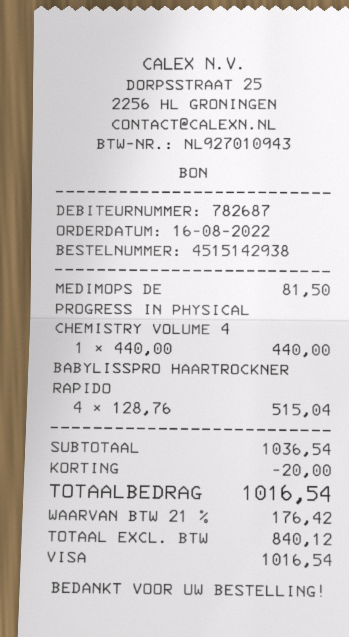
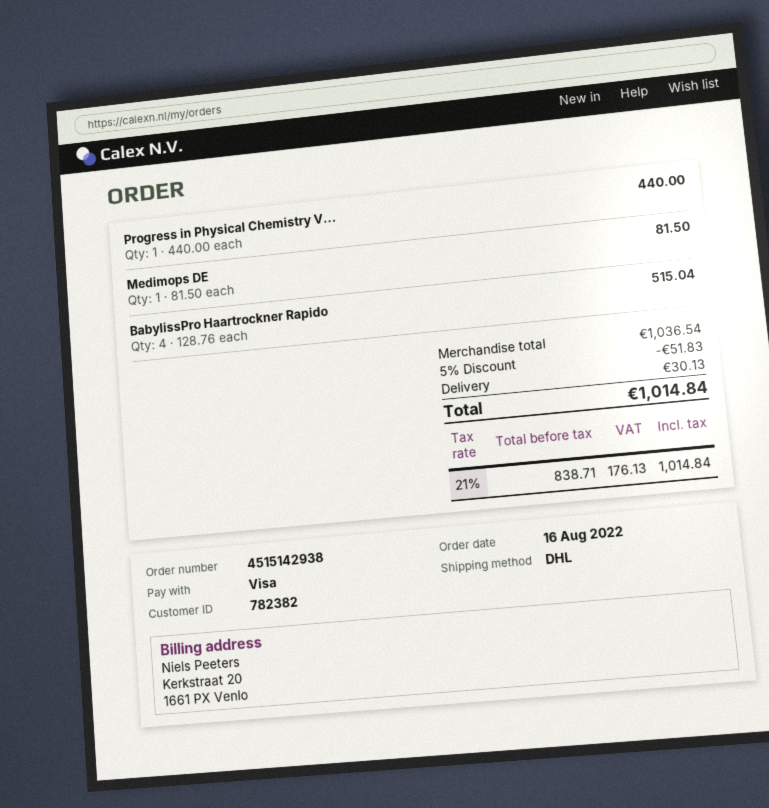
customer number: 782687 -> 782382
discount: 20.00 -> 51.83
shipping: none -> 30.13
net: 840.12 -> 838.71
tax: 21% = 176.42 -> 21% = 176.13
total: 1016.54 -> 1014.84

